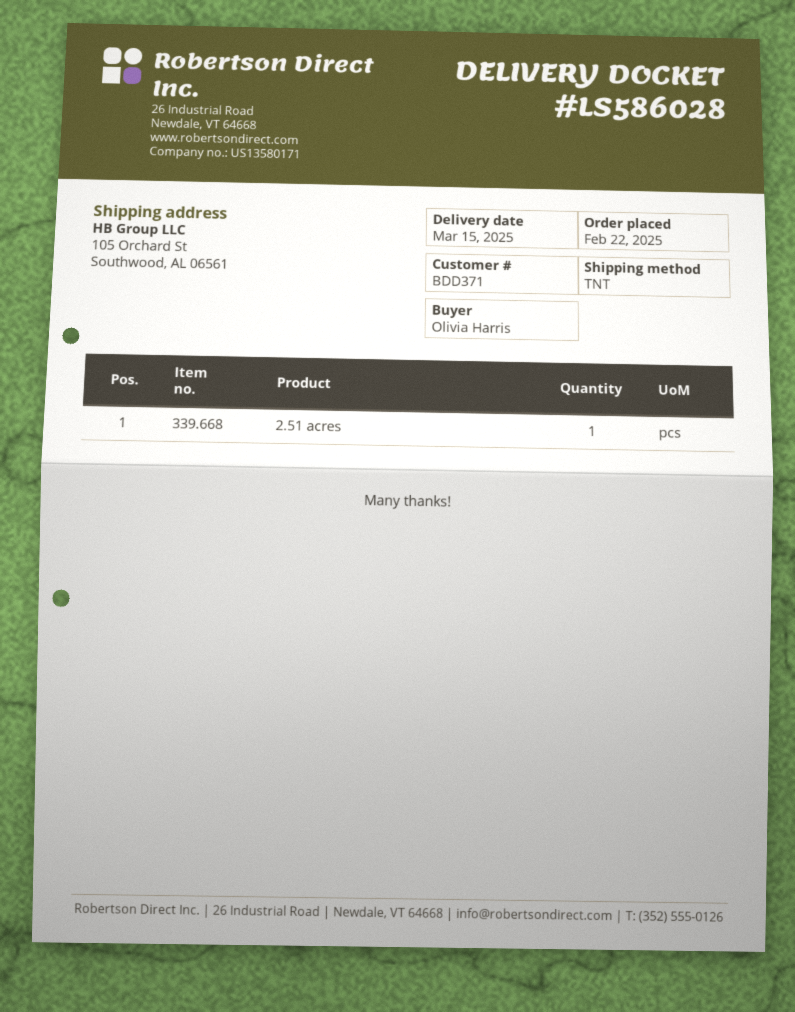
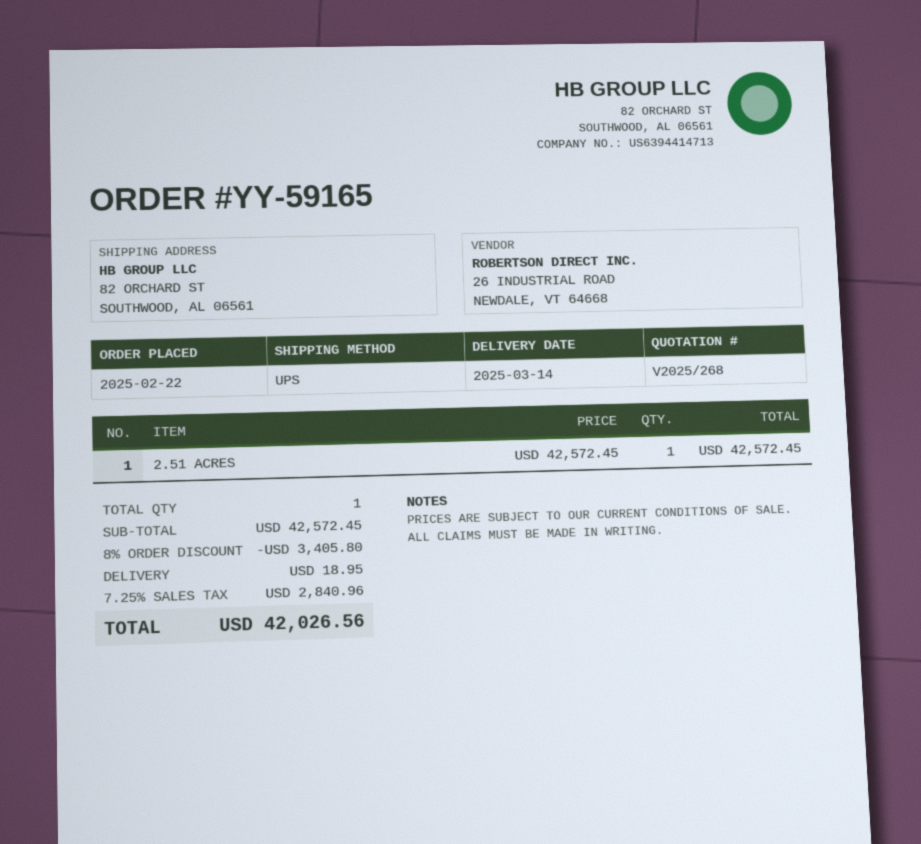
delivery date: 2025-03-15 -> 2025-03-14
shipping method: TNT -> UPS
ship to: 105 Orchard St, Southwood, AL 06561 -> 82 ORCHARD ST, SOUTHWOOD, AL 06561

